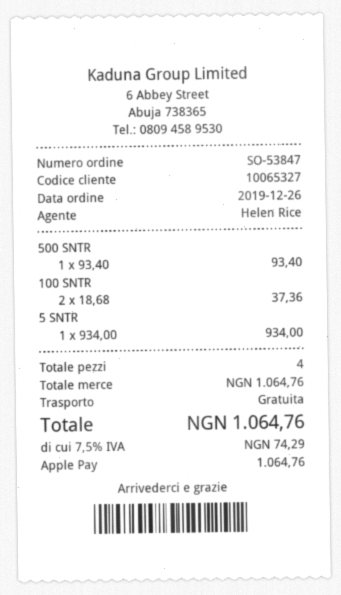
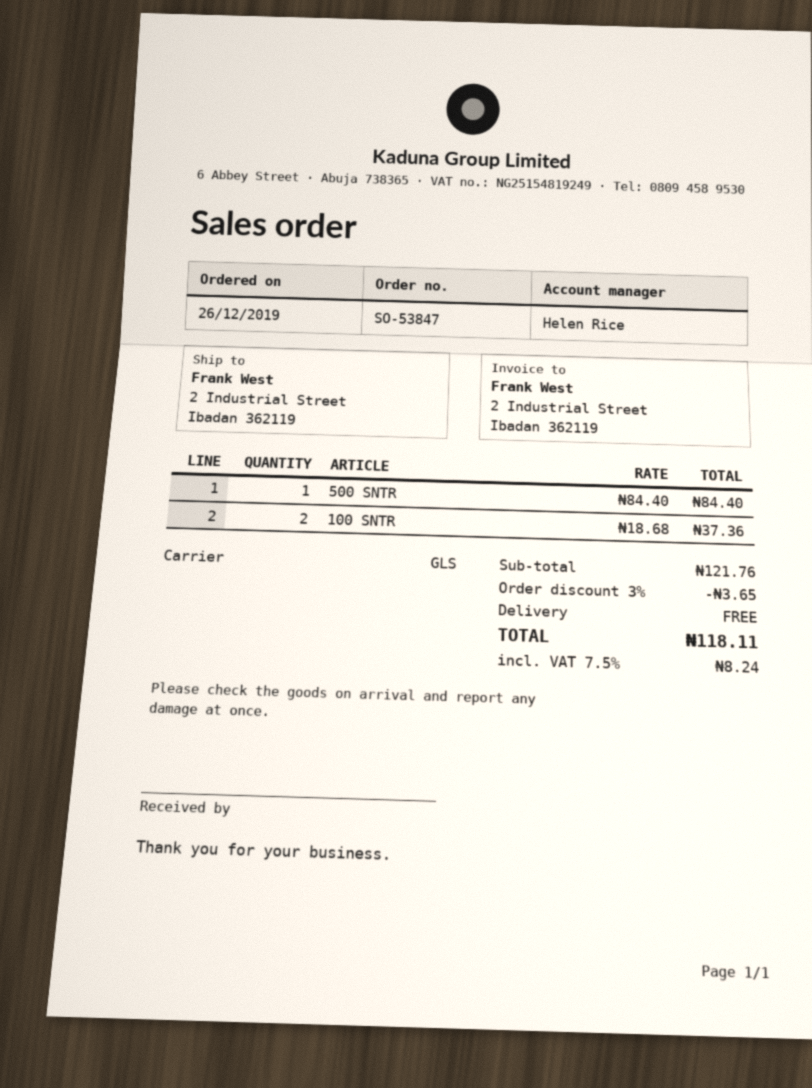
500 SNTR: 1 x 93.40 = 93.40 -> 1 x 84.40 = 84.40
5 SNTR: 1 x 934.00 = 934.00 -> none
subtotal: 1064.76 -> 121.76
discount: none -> 3% = 3.65
tax: 7.5% = 74.29 -> 7.5% = 8.24
total: 1064.76 -> 118.11

